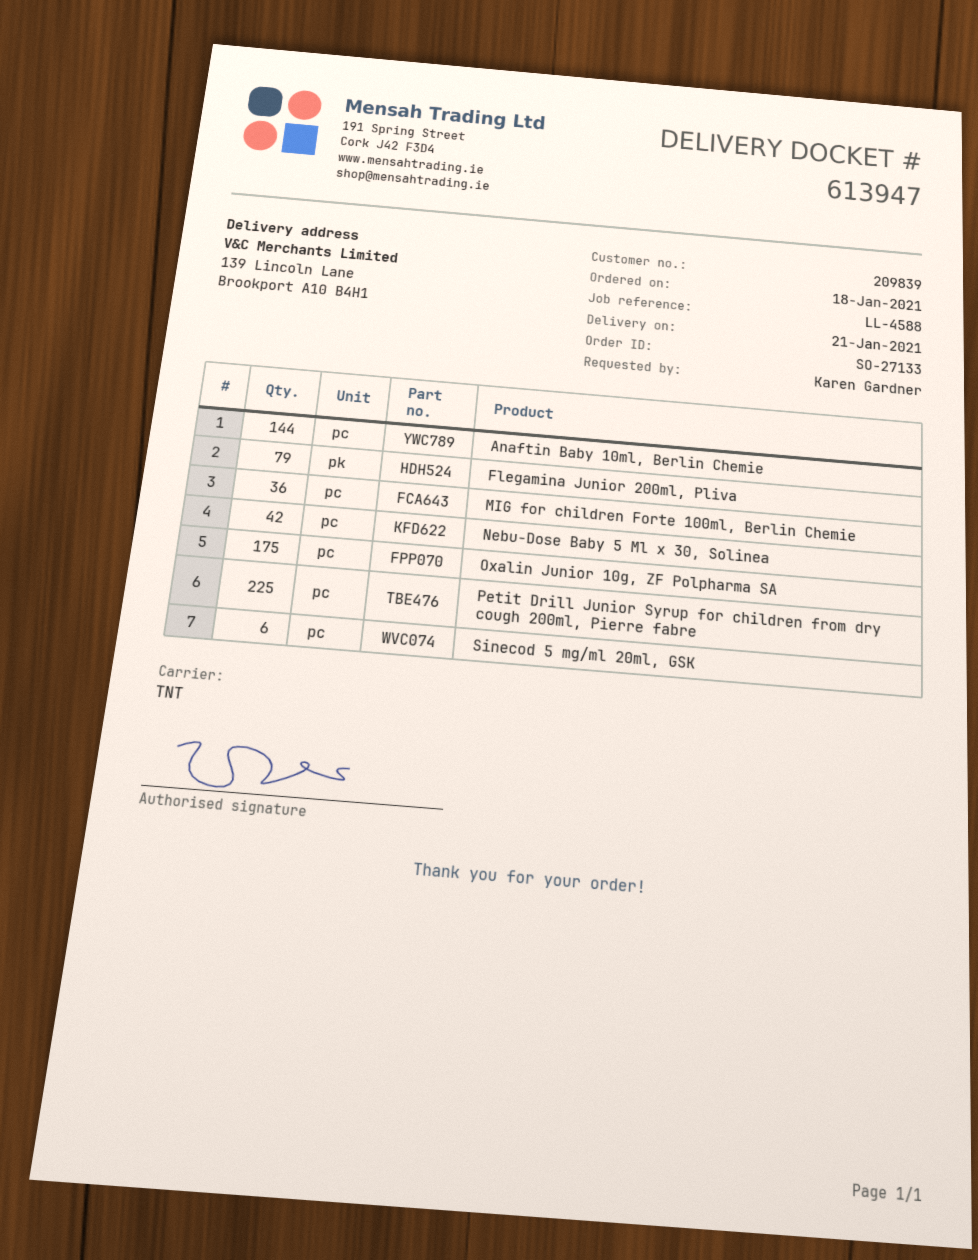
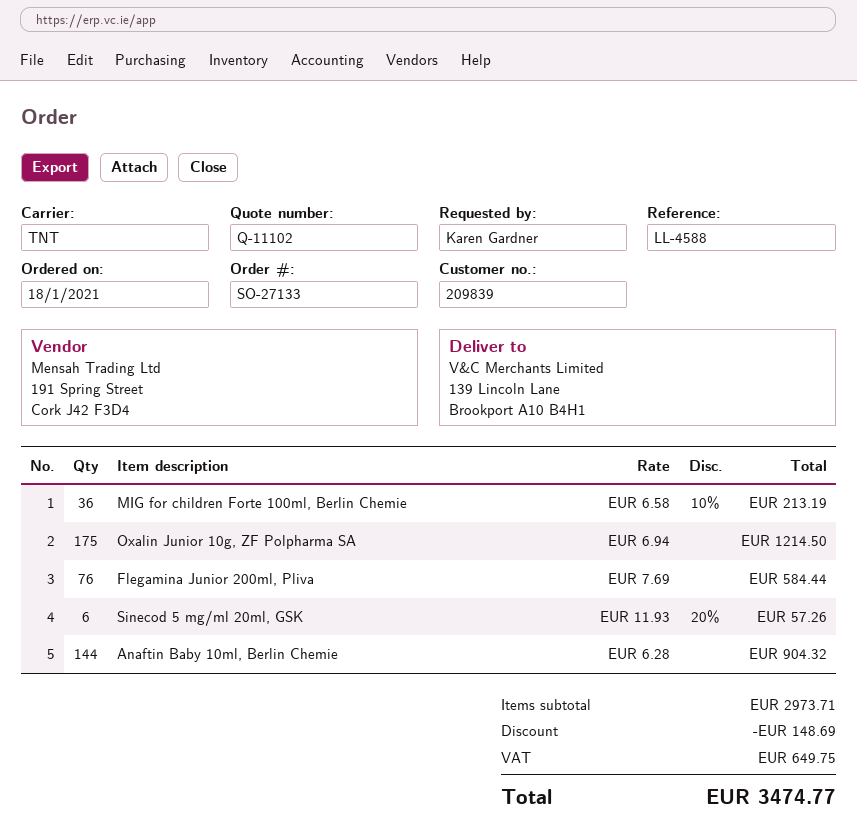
Flegamina Junior 200ml, Pliva: 79 -> 76
Nebu-Dose Baby 5 Ml x 30, Solinea: 42 -> none
Petit Drill Junior Syrup for children from dry cough 200ml, Pierre fabre: 225 -> none

